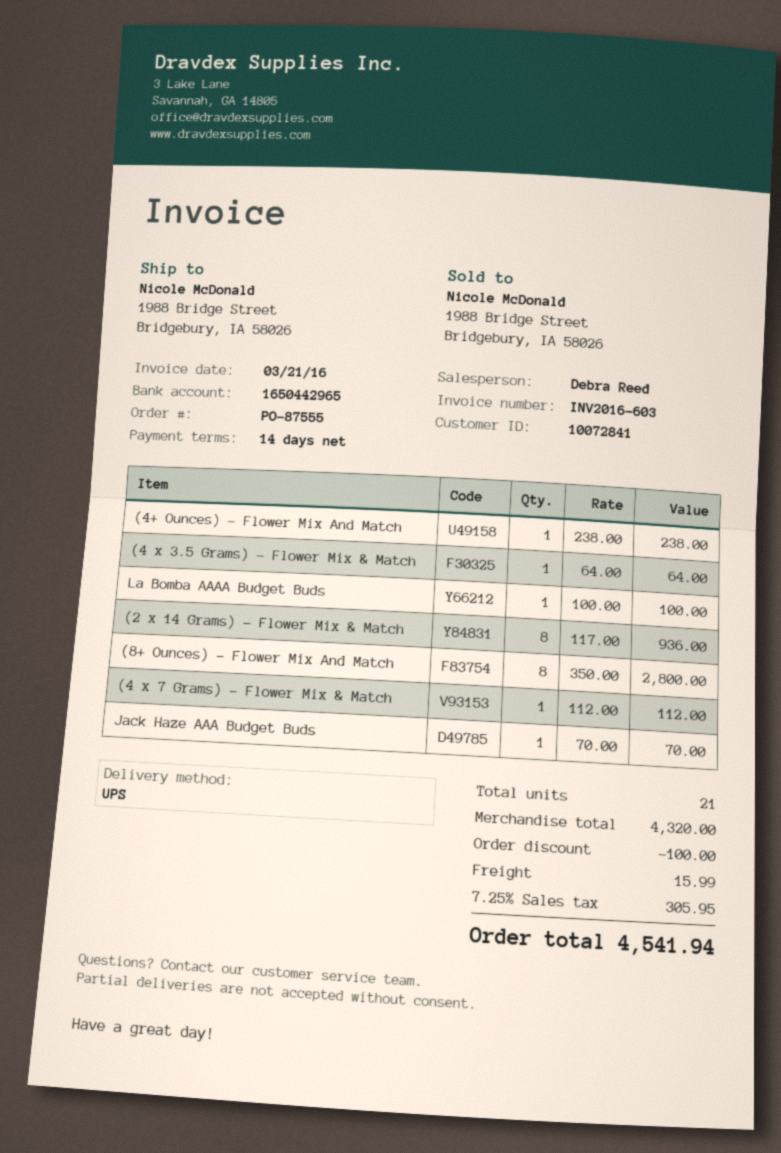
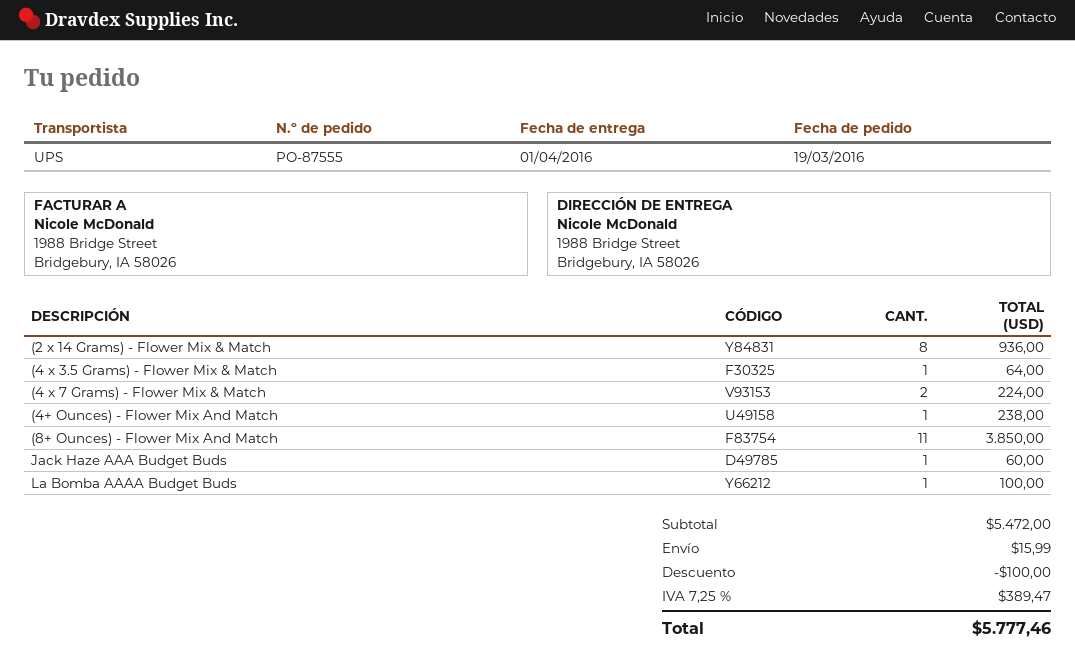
(8+ Ounces) - Flower Mix And Match: 8 for 2800.00 -> 11 for 3850.00
(4 x 7 Grams) - Flower Mix & Match: 1 for 112.00 -> 2 for 224.00
Jack Haze AAA Budget Buds: 1 for 70.00 -> 1 for 60.00
subtotal: 4320.00 -> 5472.00
tax: 7.25% = 305.95 -> 7.25% = 389.47
total: 4541.94 -> 5777.46

